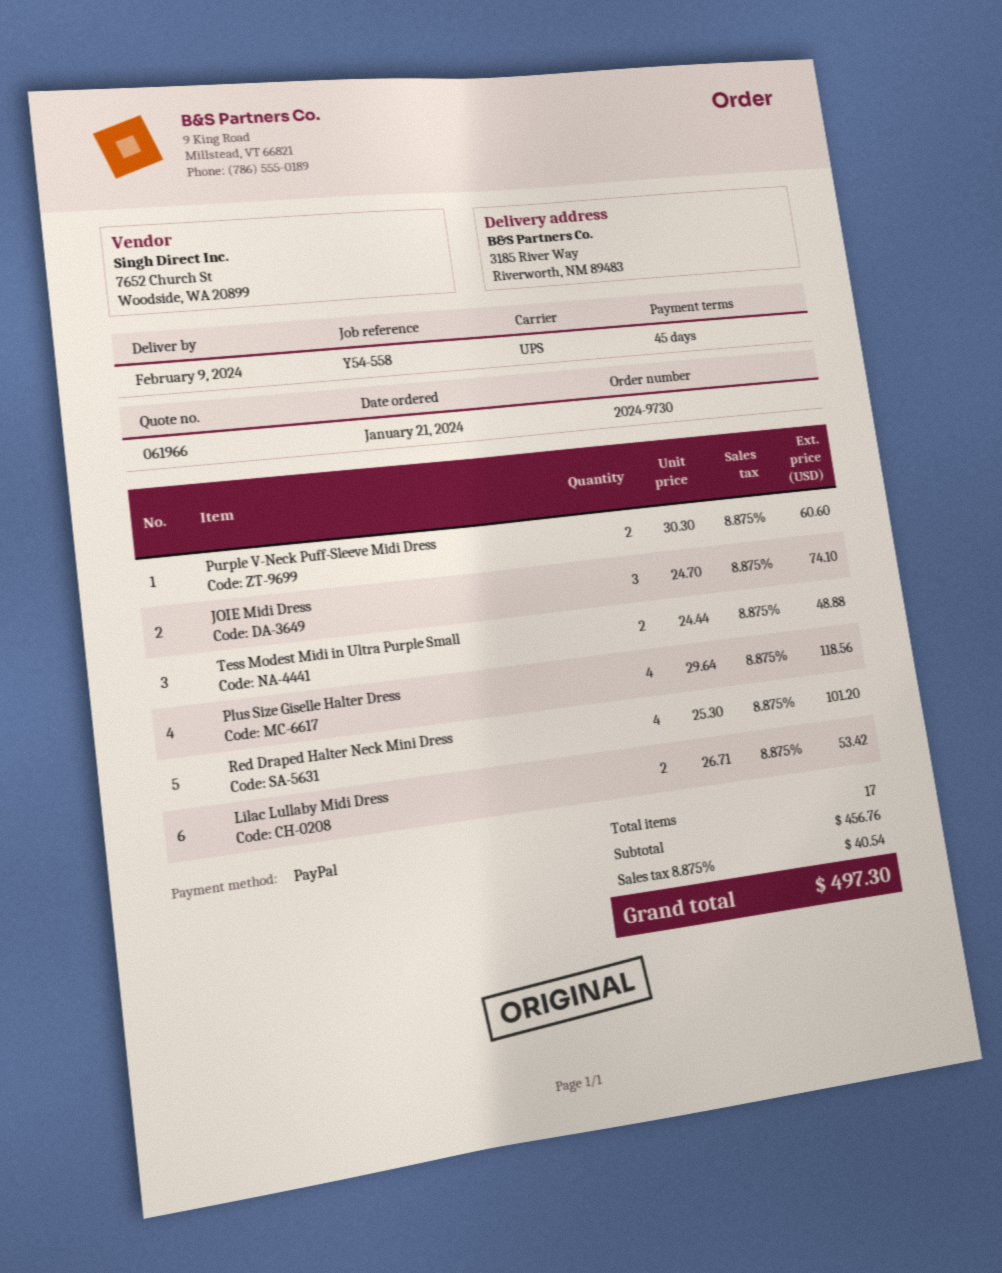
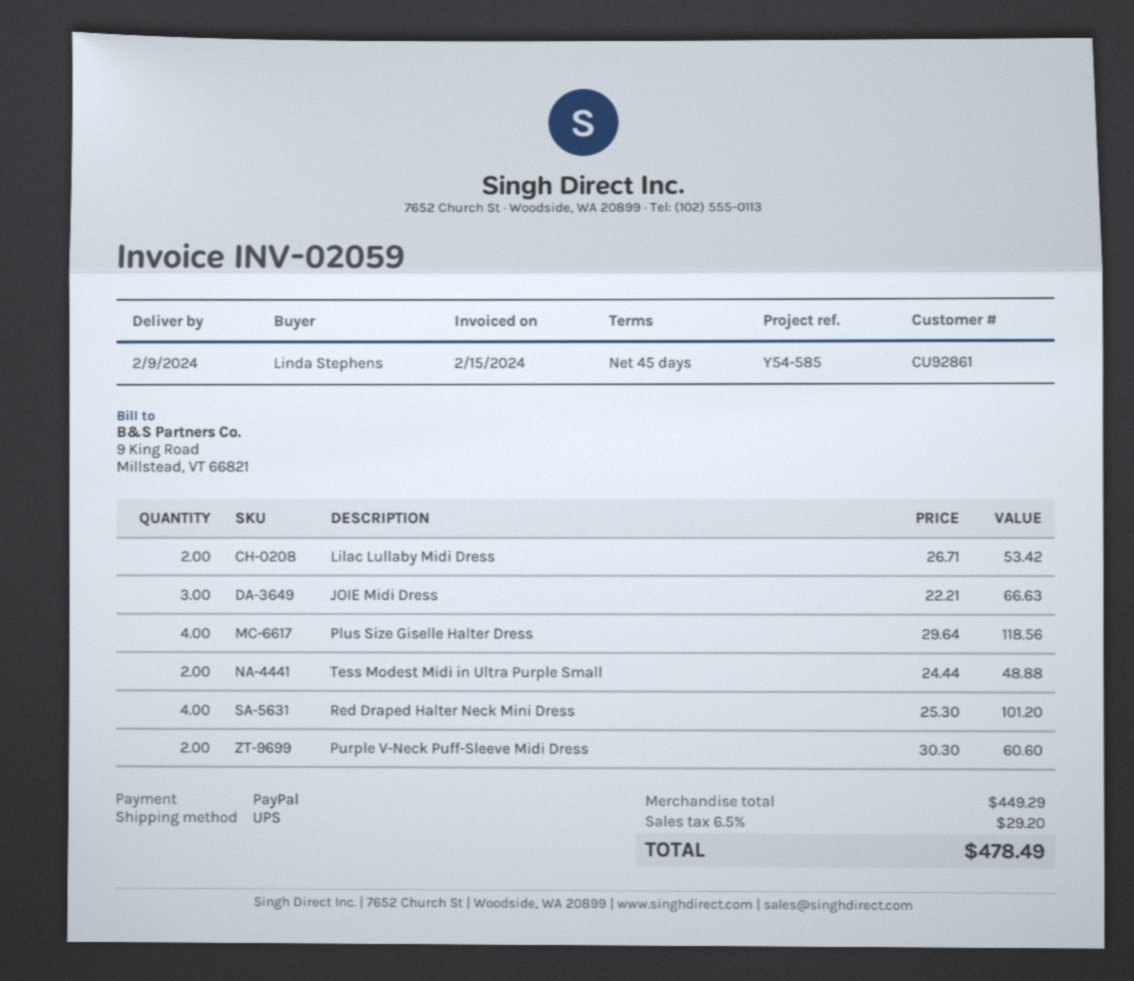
reference: Y54-558 -> Y54-585
JOIE Midi Dress: 3 x 24.70 = 74.10 -> 3 x 22.21 = 66.63
subtotal: 456.76 -> 449.29
tax: 8.875% = 40.54 -> 6.5% = 29.20
total: 497.30 -> 478.49

